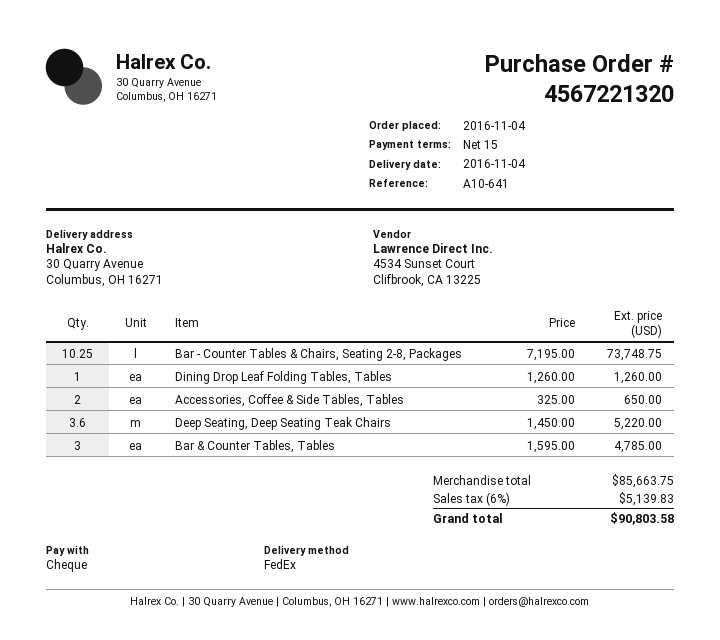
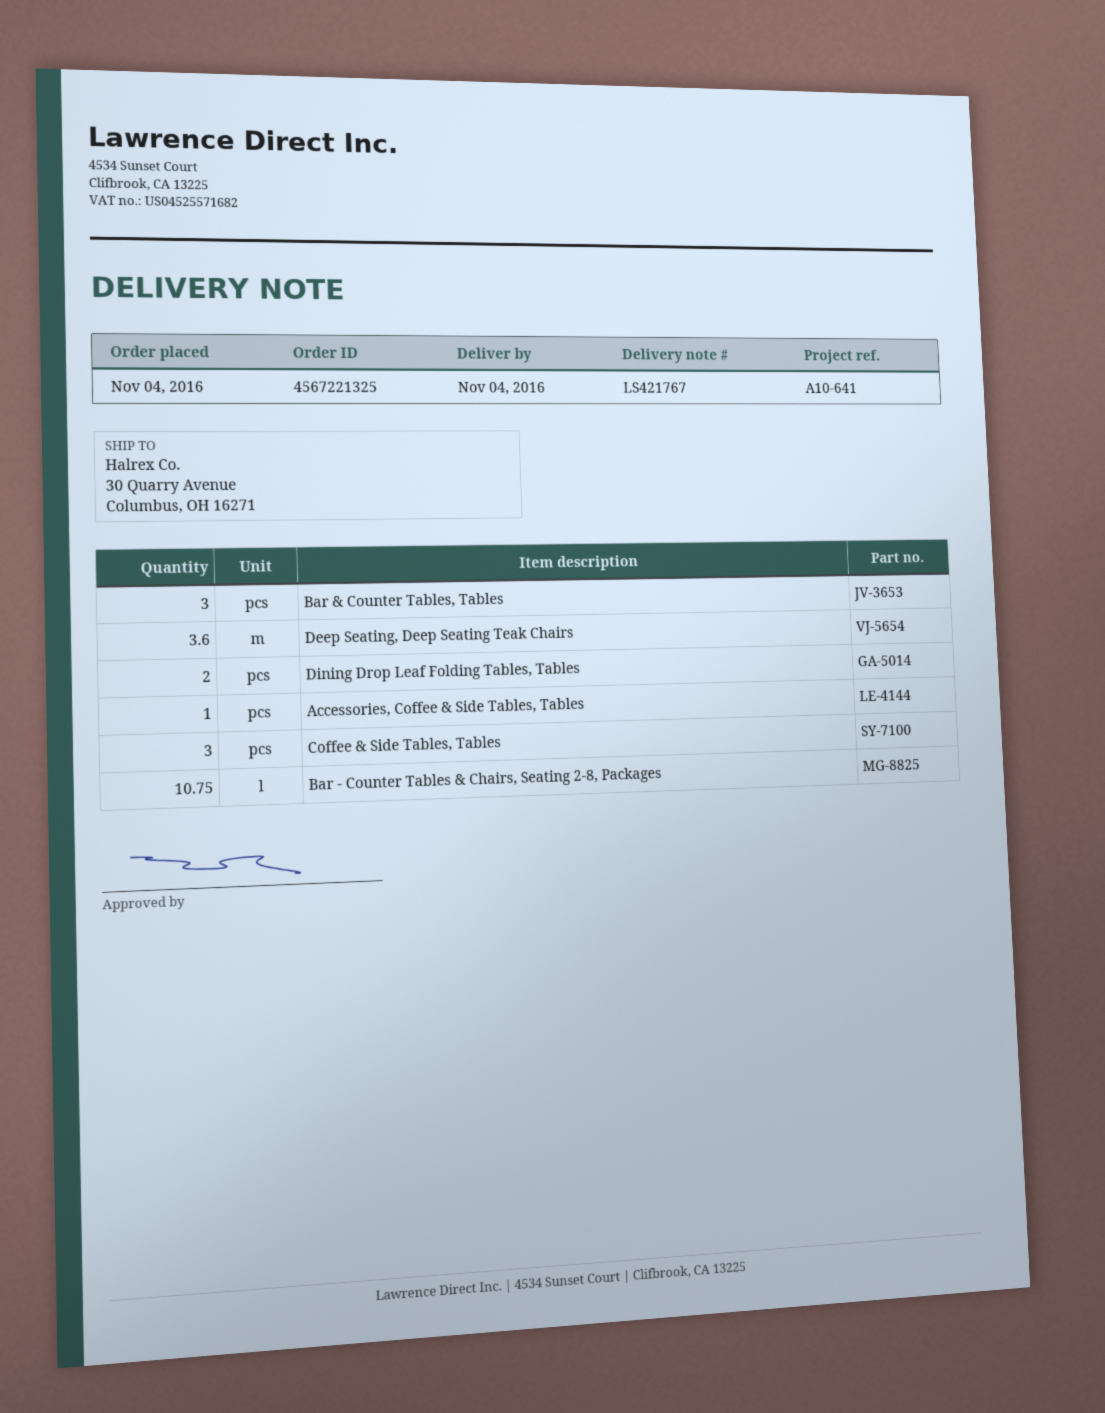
order number: 4567221320 -> 4567221325
Bar - Counter Tables & Chairs, Seating 2-8, Packages: 10.25 -> 10.75
Dining Drop Leaf Folding Tables, Tables: 1 -> 2
Accessories, Coffee & Side Tables, Tables: 2 -> 1
Coffee & Side Tables, Tables: none -> 3

